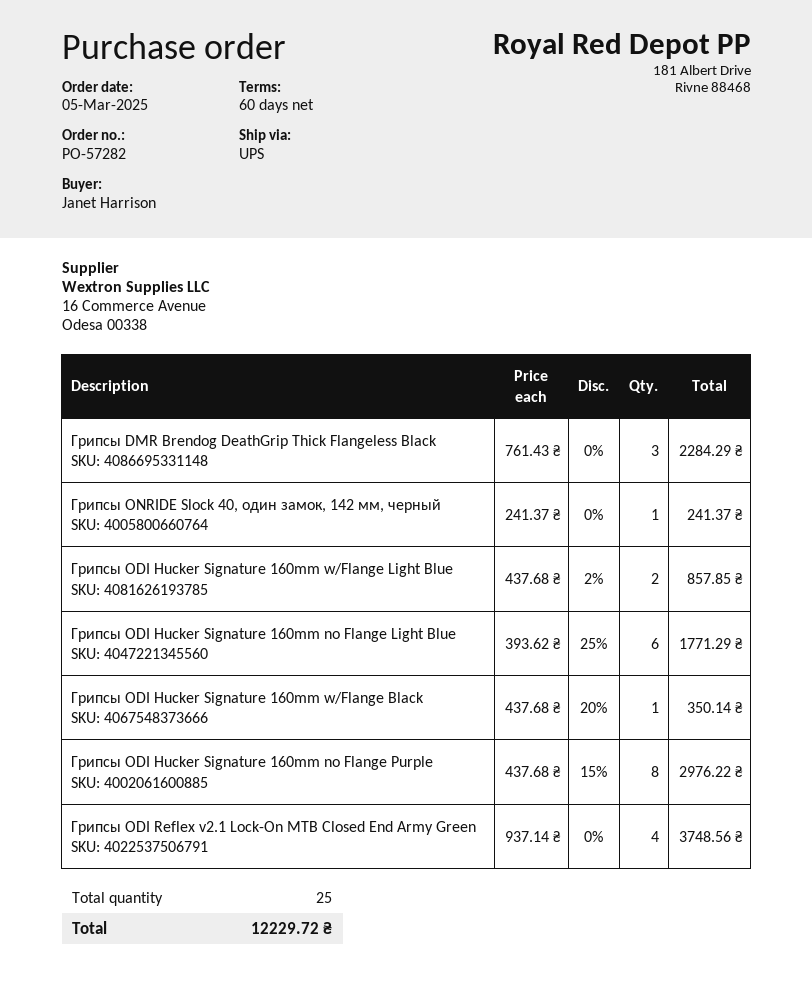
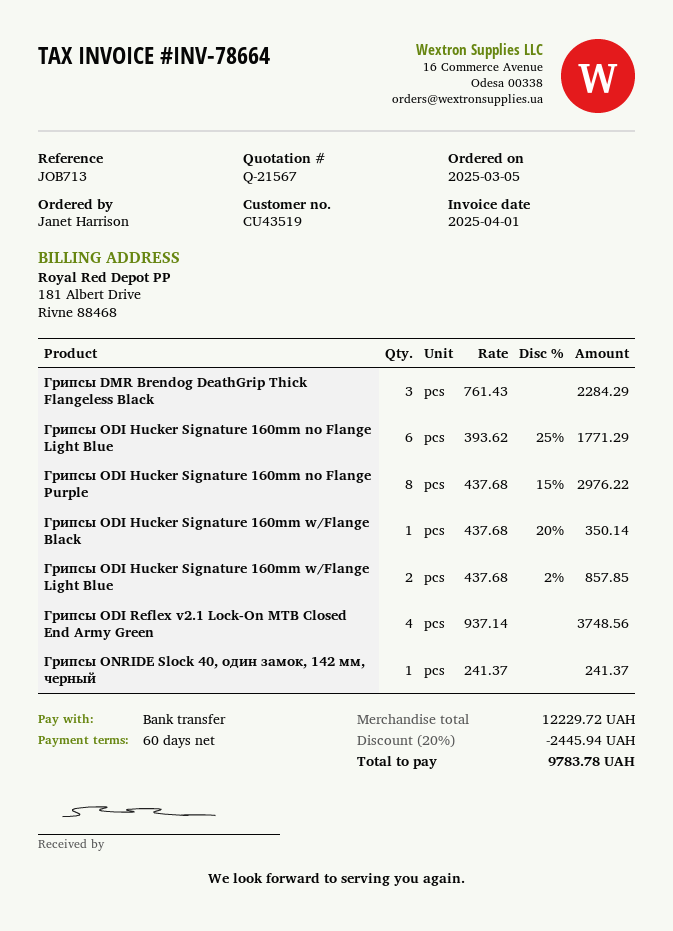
discount: none -> 20% = 2445.94
total: 12229.72 -> 9783.78

